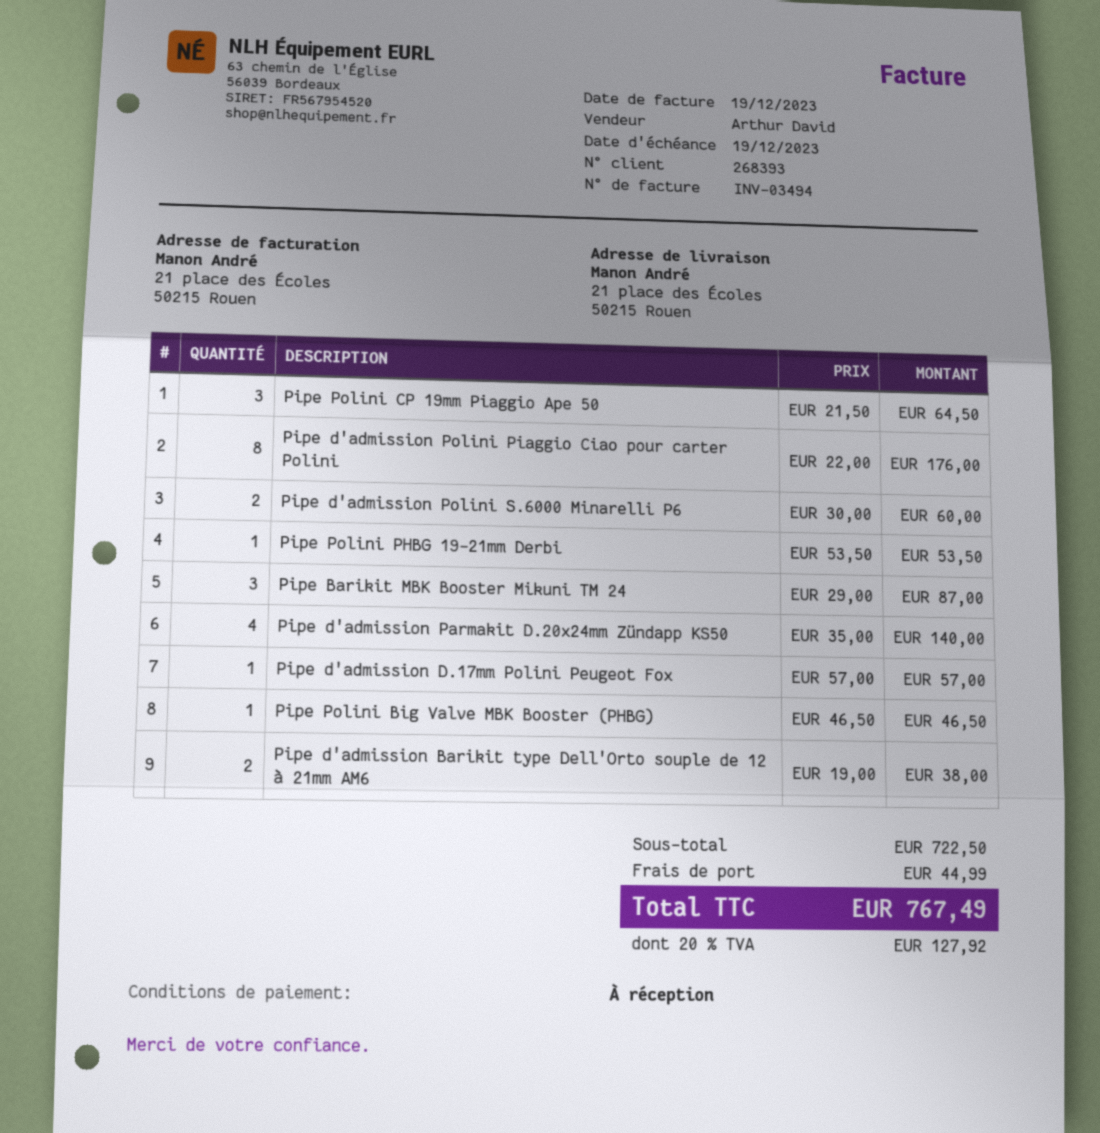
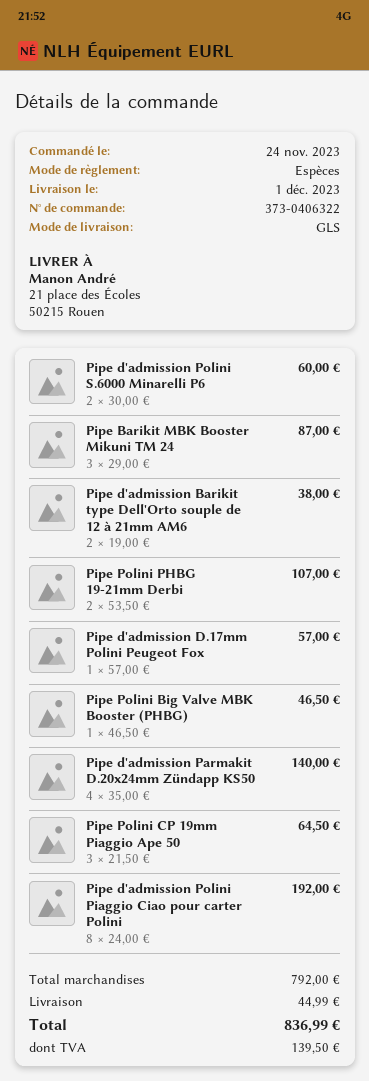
Pipe d'admission Polini Piaggio Ciao pour carter Polini: 8 x 22.00 = 176.00 -> 8 x 24.00 = 192.00
Pipe Polini PHBG 19-21mm Derbi: 1 x 53.50 = 53.50 -> 2 x 53.50 = 107.00
subtotal: 722.50 -> 792.00
tax: 127.92 -> 139.50
total: 767.49 -> 836.99

